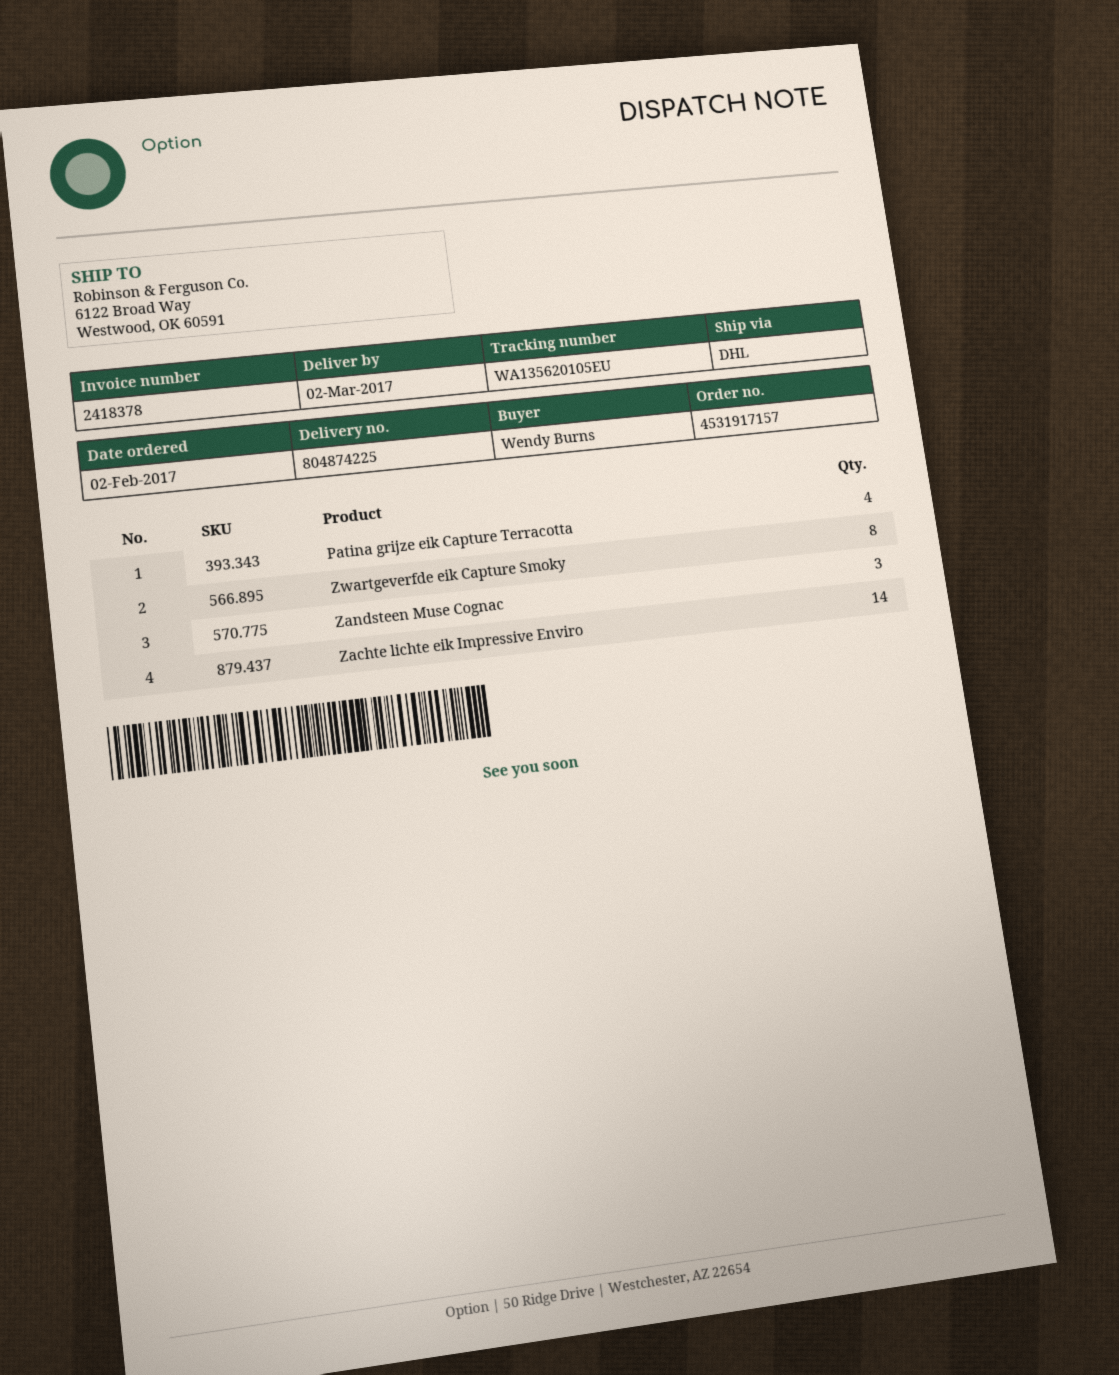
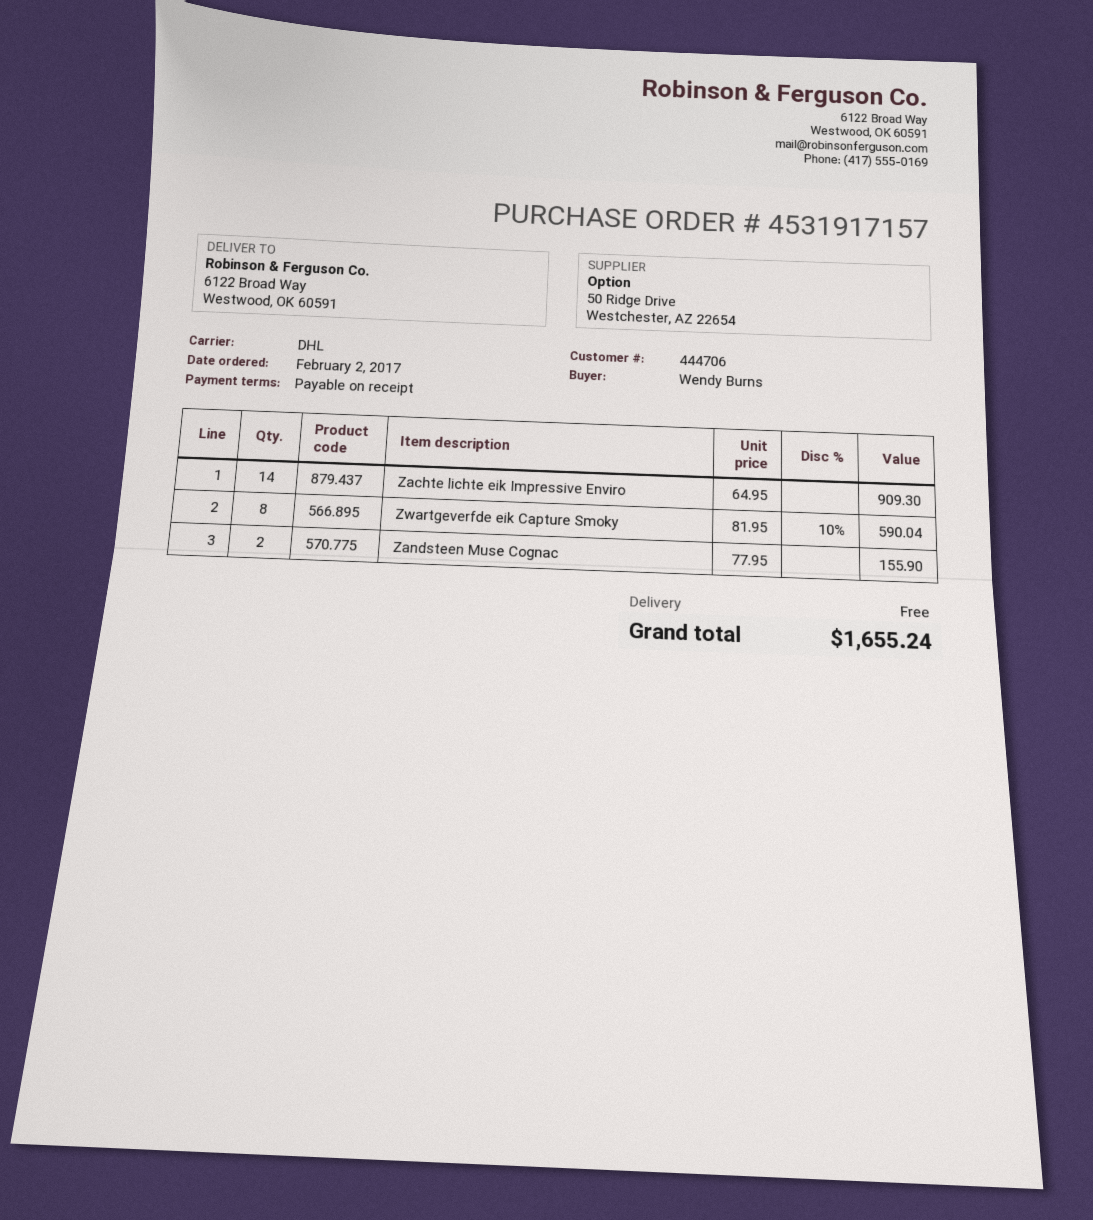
Patina grijze eik Capture Terracotta: 4 -> none
Zandsteen Muse Cognac: 3 -> 2

